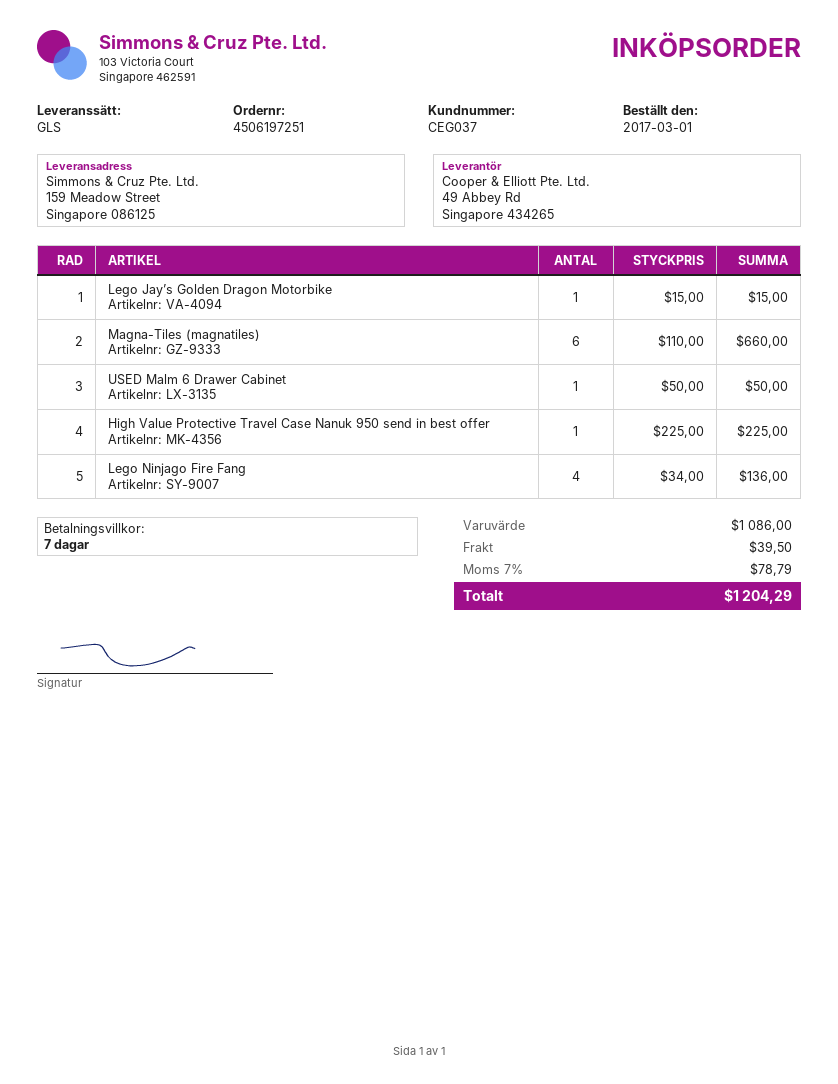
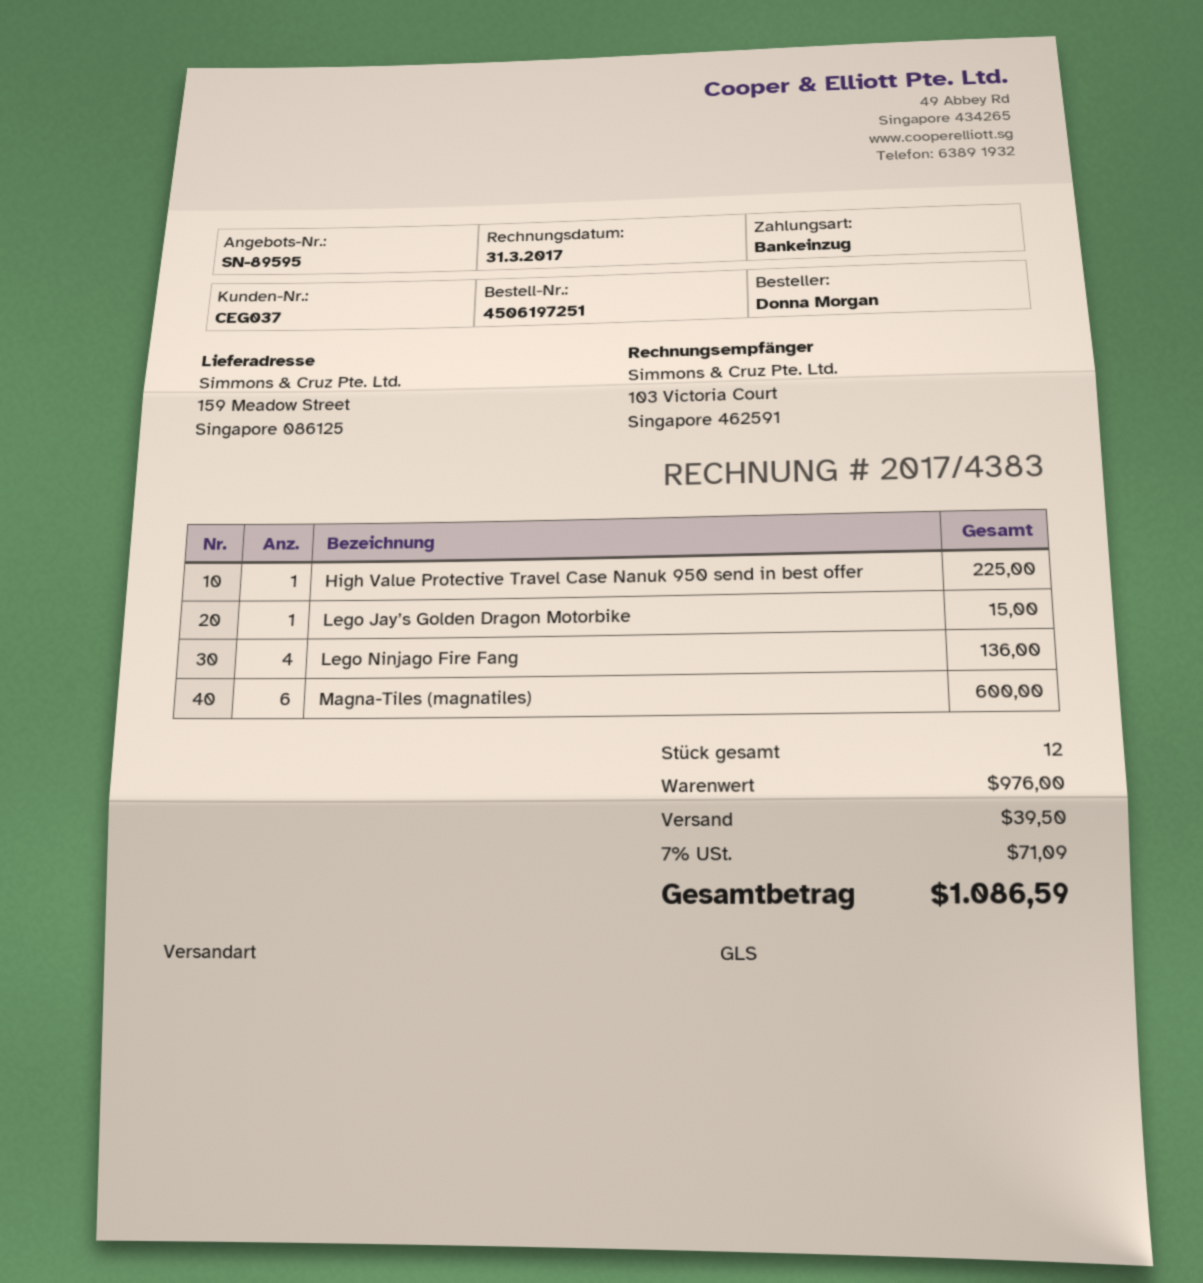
Magna-Tiles (magnatiles): 6 for 660.00 -> 6 for 600.00
USED Malm 6 Drawer Cabinet: 1 for 50.00 -> none
subtotal: 1086.00 -> 976.00
tax: 7% = 78.79 -> 7% = 71.09
total: 1204.29 -> 1086.59

